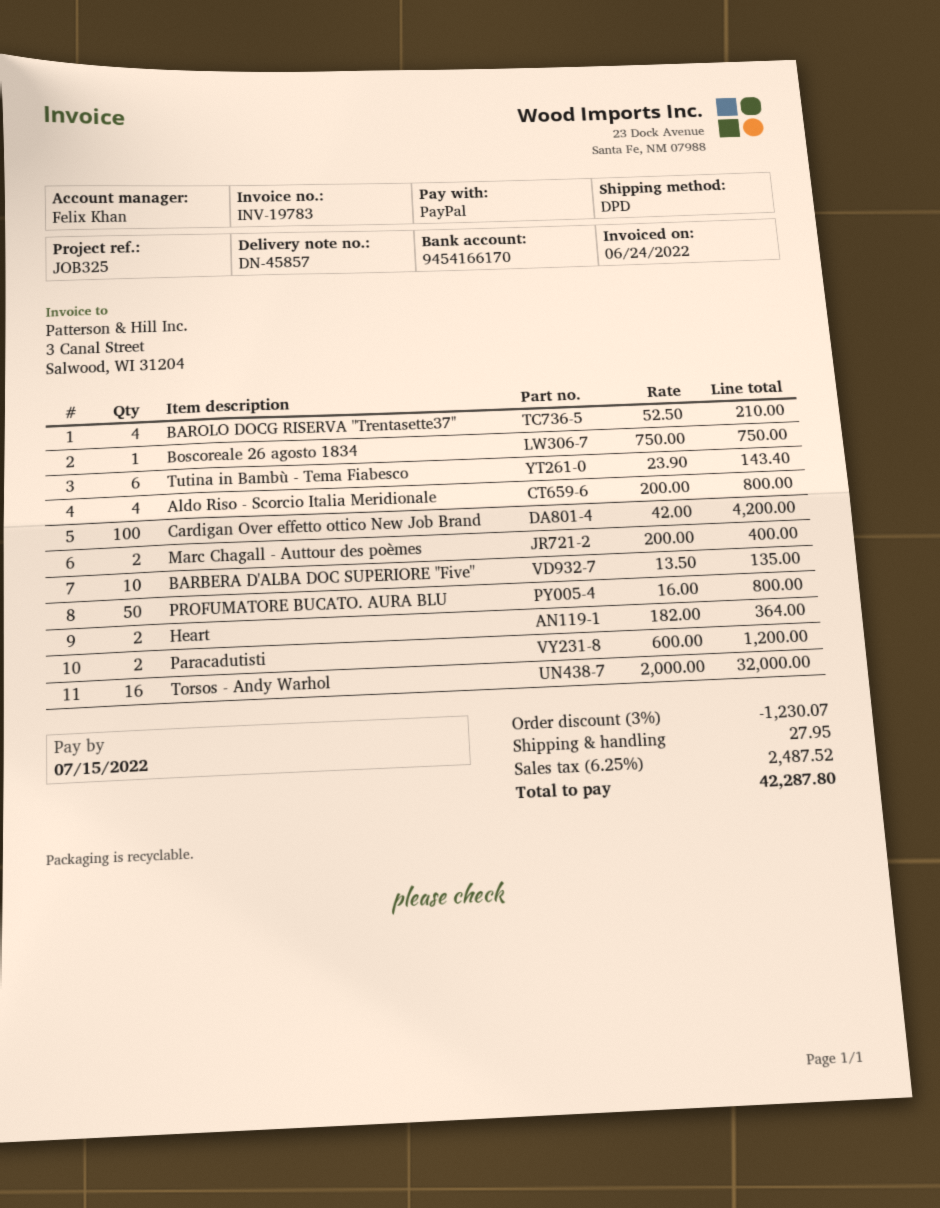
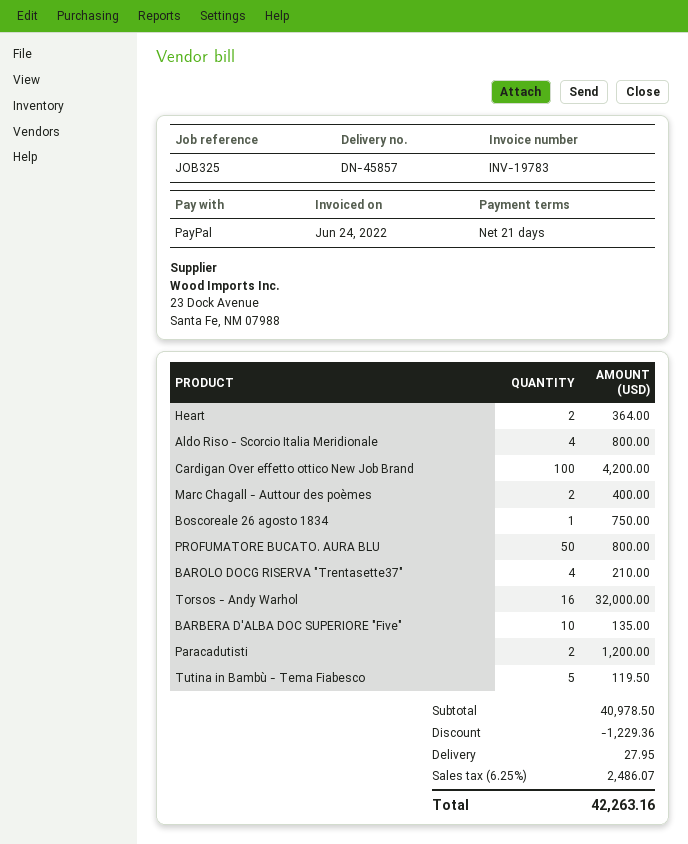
Tutina in Bambù - Tema Fiabesco: 6 for 143.40 -> 5 for 119.50
discount: 1230.07 -> 1229.36
tax: 6.25% = 2487.52 -> 6.25% = 2486.07
total: 42287.80 -> 42263.16

